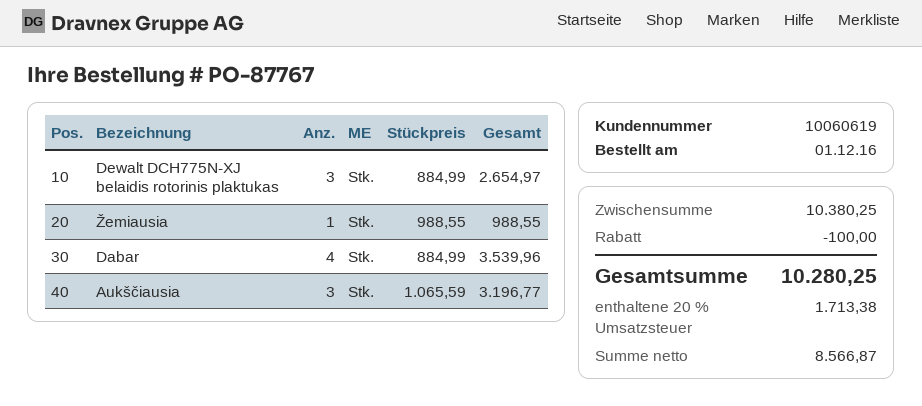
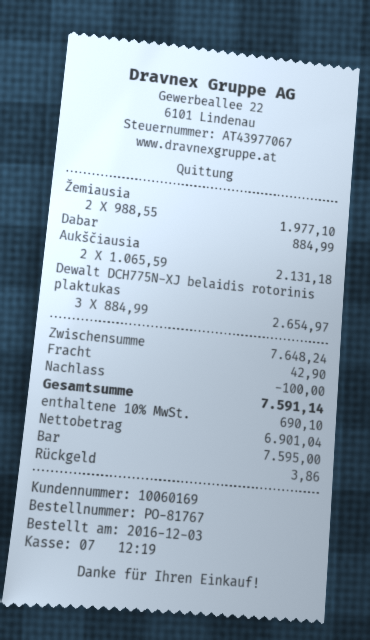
order number: PO-87767 -> PO-81767
order date: 2016-12-01 -> 2016-12-03
customer number: 10060619 -> 10060169
Žemiausia: 1 x 988.55 = 988.55 -> 2 x 988.55 = 1977.10
Dabar: 4 x 884.99 = 3539.96 -> 1 x 884.99 = 884.99
Aukščiausia: 3 x 1065.59 = 3196.77 -> 2 x 1065.59 = 2131.18
subtotal: 10380.25 -> 7648.24
shipping: none -> 42.90
net: 8566.87 -> 6901.04
tax: 20% = 1713.38 -> 10% = 690.10
total: 10280.25 -> 7591.14

